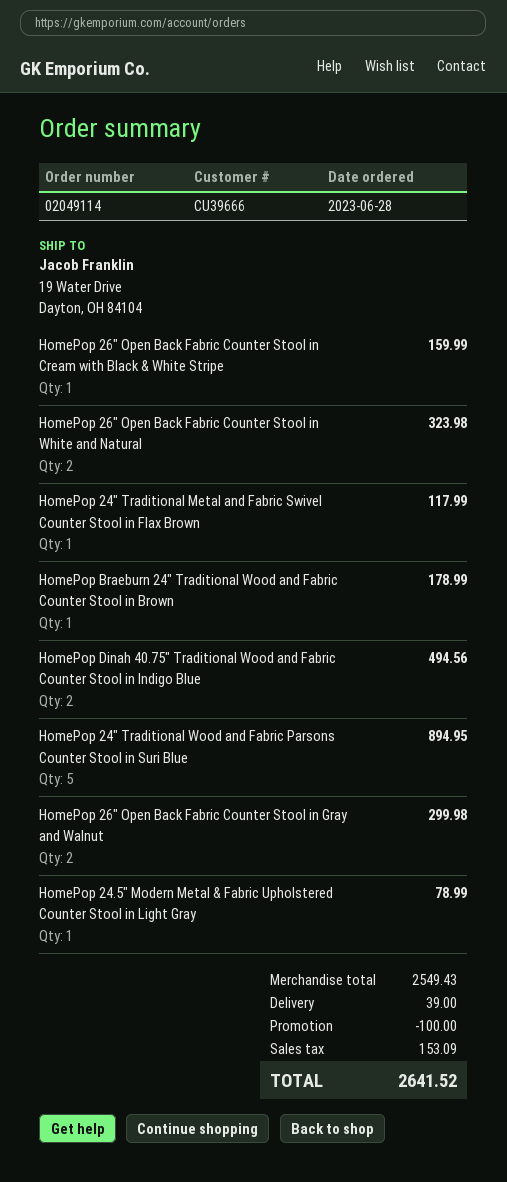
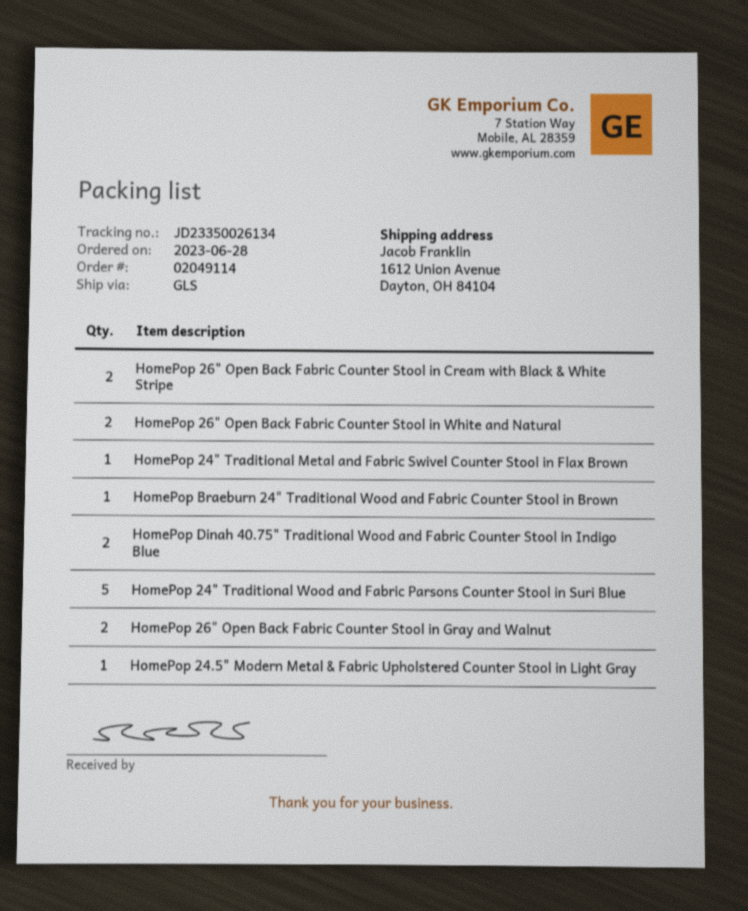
ship to: 19 Water Drive, Dayton, OH 84104 -> 1612 Union Avenue, Dayton, OH 84104
HomePop 26" Open Back Fabric Counter Stool in Cream with Black & White Stripe: 1 -> 2

